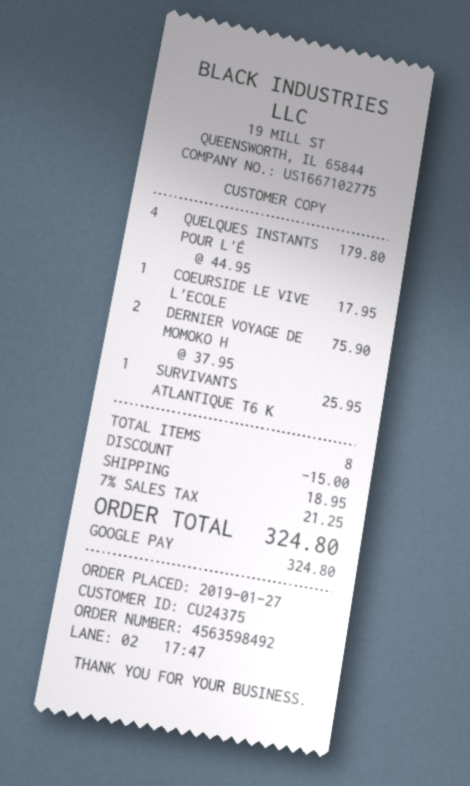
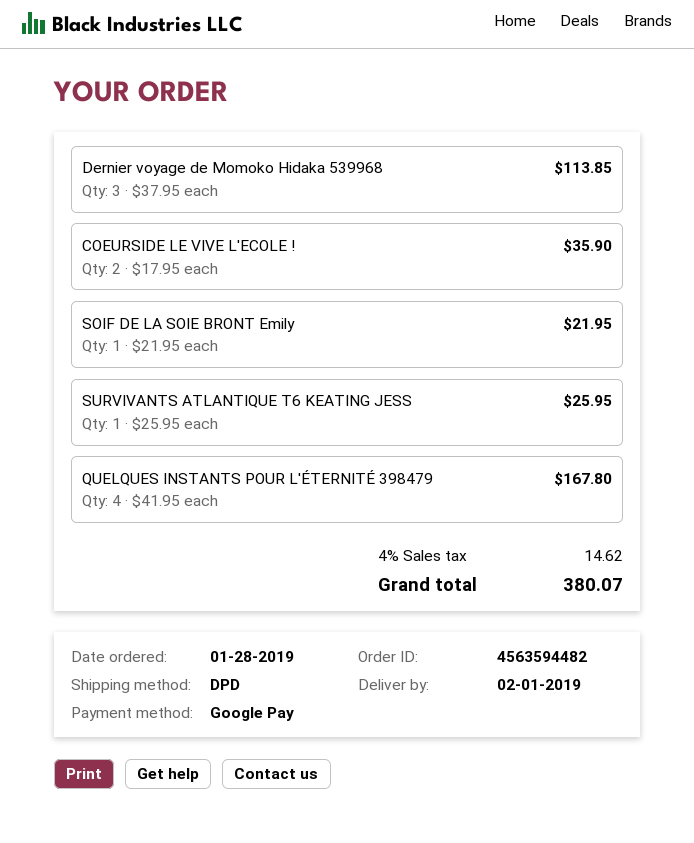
order number: 4563598492 -> 4563594482
order date: 2019-01-27 -> 2019-01-28
QUELQUES INSTANTS POUR L'É: 4 x 44.95 = 179.80 -> 4 x 41.95 = 167.80
COEURSIDE LE VIVE L'ECOLE: 1 x 17.95 = 17.95 -> 2 x 17.95 = 35.90
DERNIER VOYAGE DE MOMOKO H: 2 x 37.95 = 75.90 -> 3 x 37.95 = 113.85
SOIF DE LA SOIE BRONT Emily: none -> 1 x 21.95 = 21.95
discount: 15.00 -> none
shipping: 18.95 -> none
tax: 7% = 21.25 -> 4% = 14.62
total: 324.80 -> 380.07

